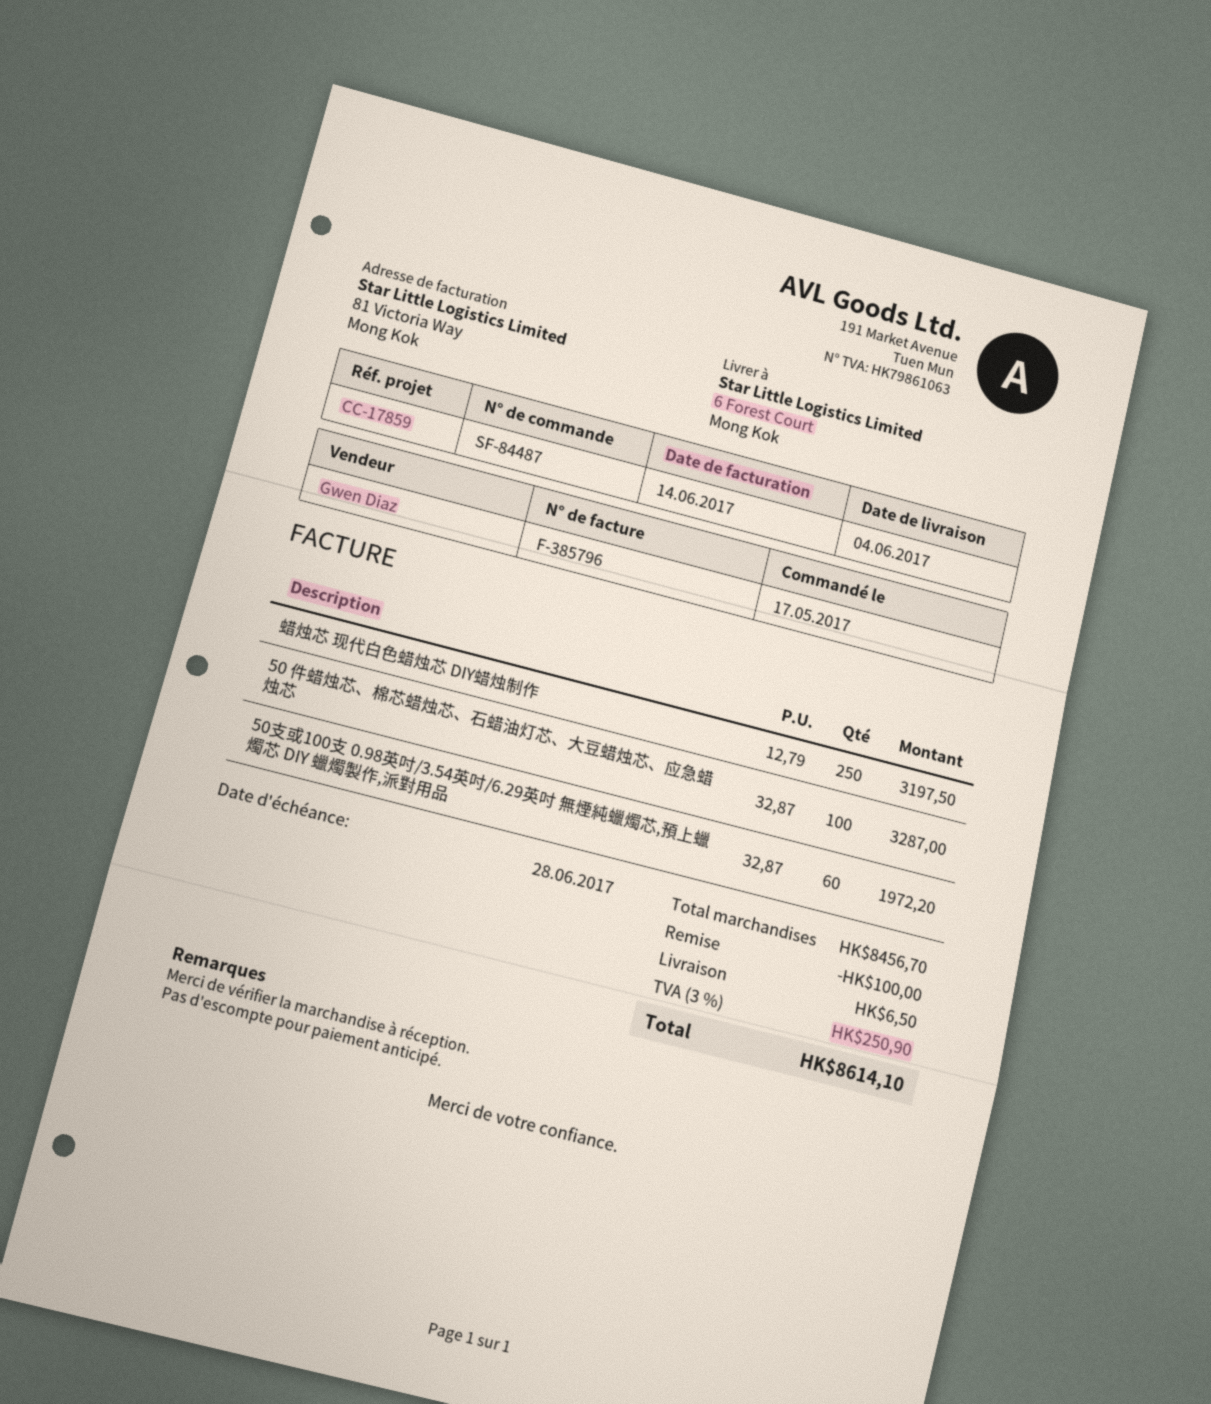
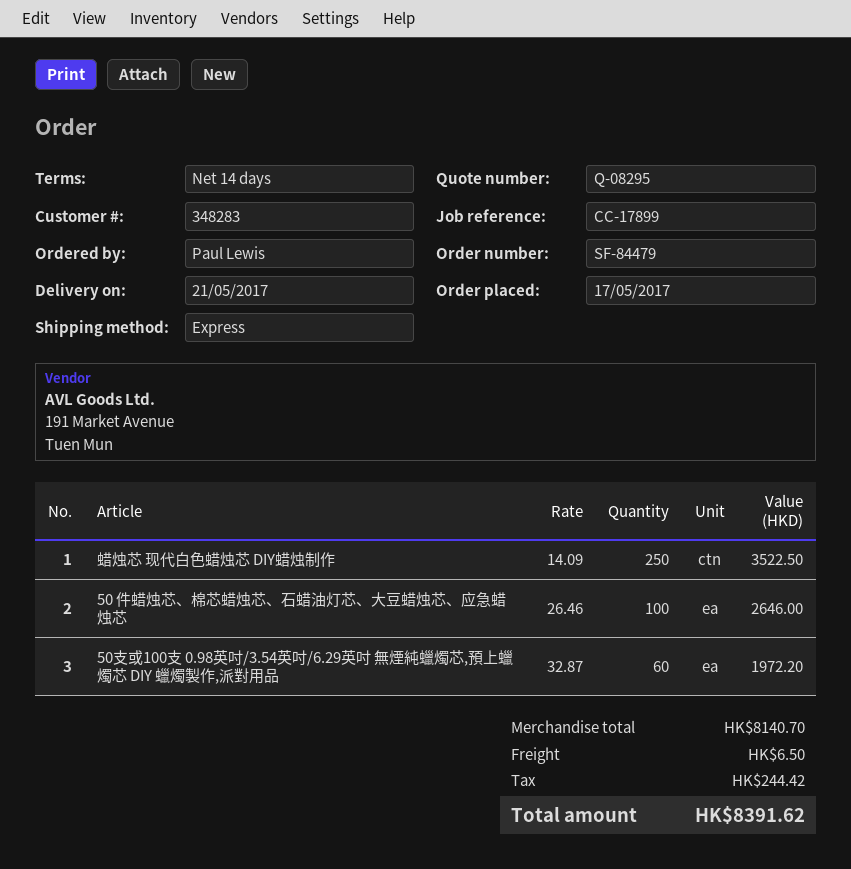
order number: SF-84487 -> SF-84479
delivery date: 2017-06-04 -> 2017-05-21
reference: CC-17859 -> CC-17899
蜡烛芯 现代白色蜡烛芯 DIY蜡烛制作: 250 x 12.79 = 3197.50 -> 250 x 14.09 = 3522.50
50 件蜡烛芯、棉芯蜡烛芯、石蜡油灯芯、大豆蜡烛芯、应急蜡烛芯: 100 x 32.87 = 3287.00 -> 100 x 26.46 = 2646.00
subtotal: 8456.70 -> 8140.70
discount: 100.00 -> none
tax: 250.90 -> 244.42
total: 8614.10 -> 8391.62

